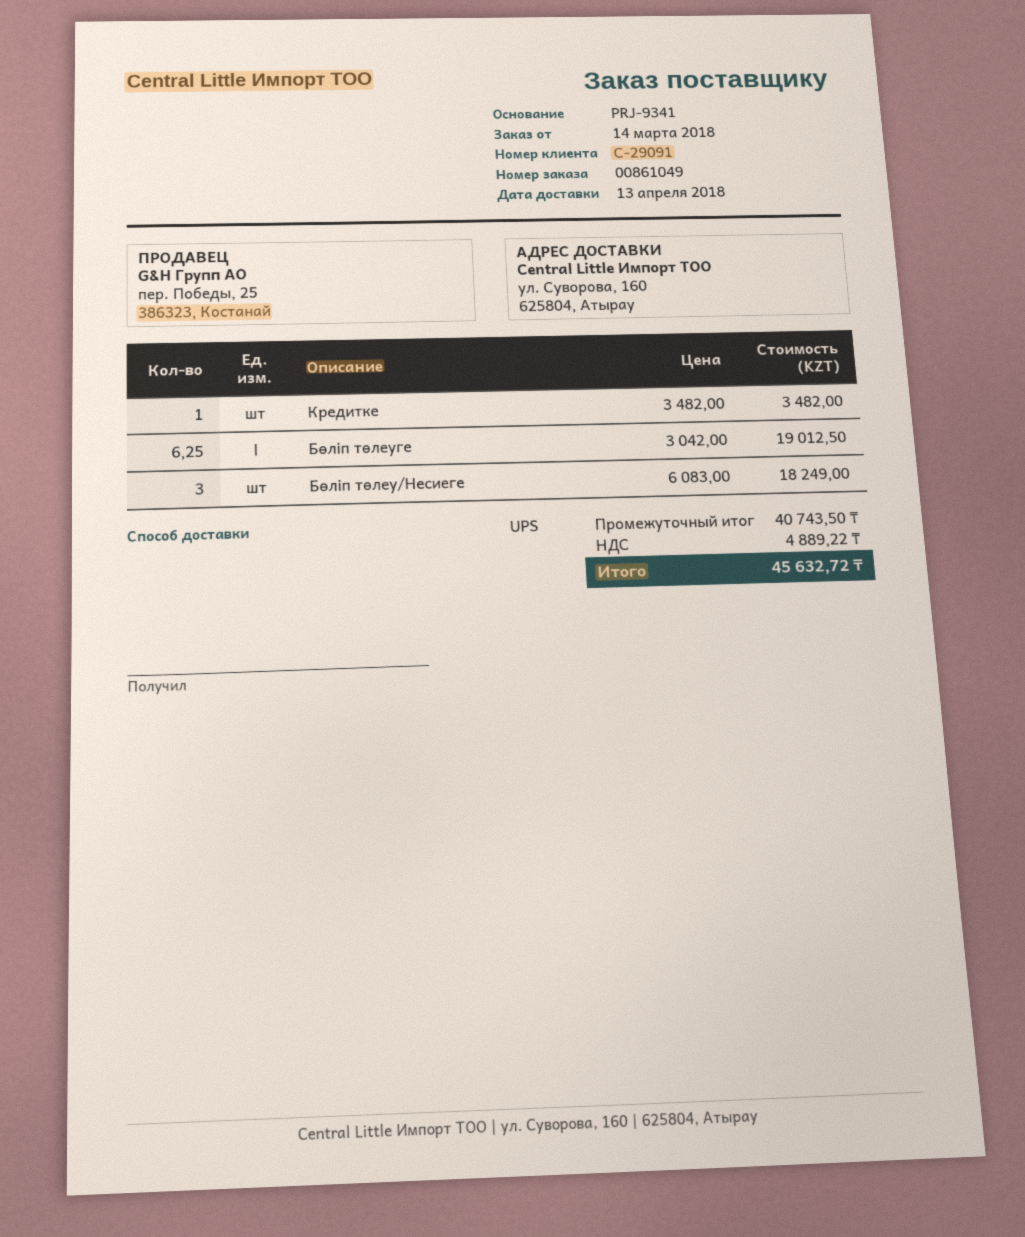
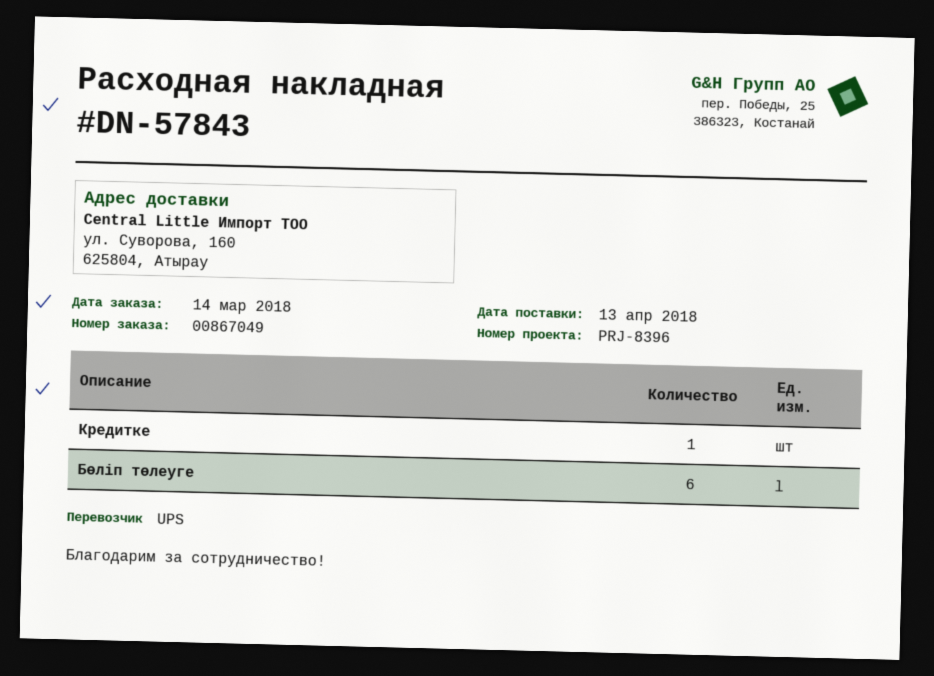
order number: 00861049 -> 00867049
reference: PRJ-9341 -> PRJ-8396
Бөліп төлеуге: 6.25 -> 6
Бөліп төлеу/Несиеге: 3 -> none

